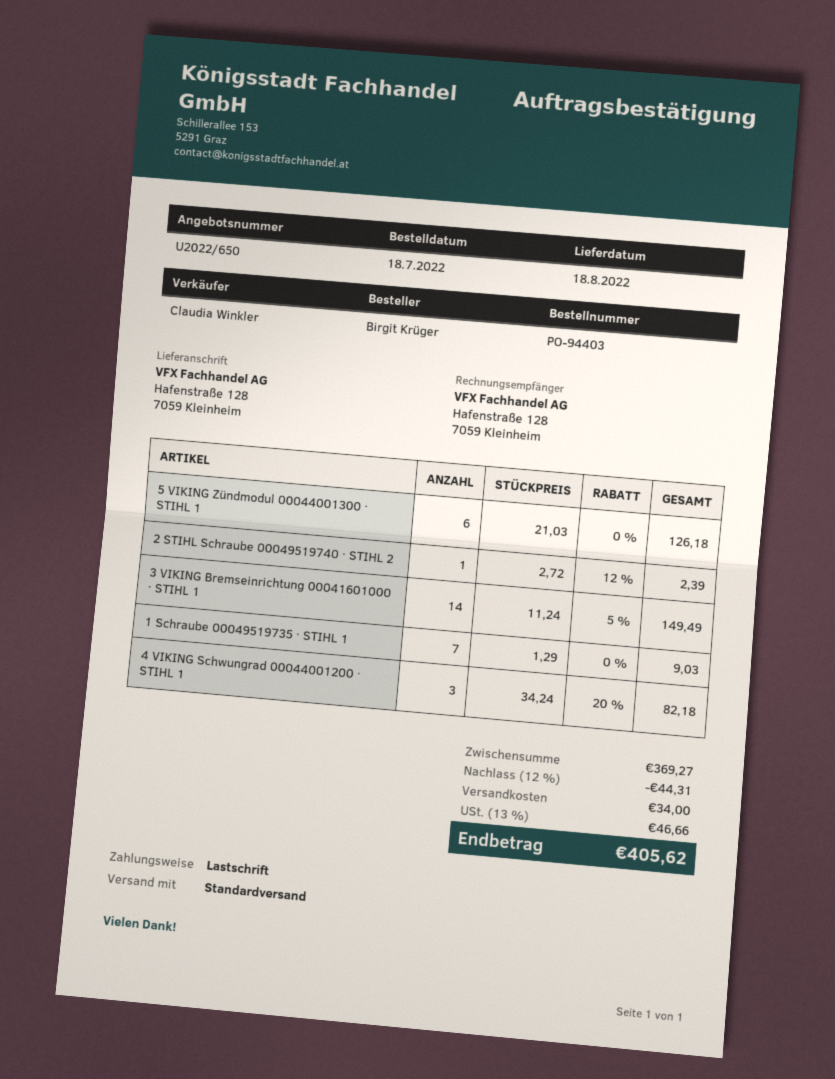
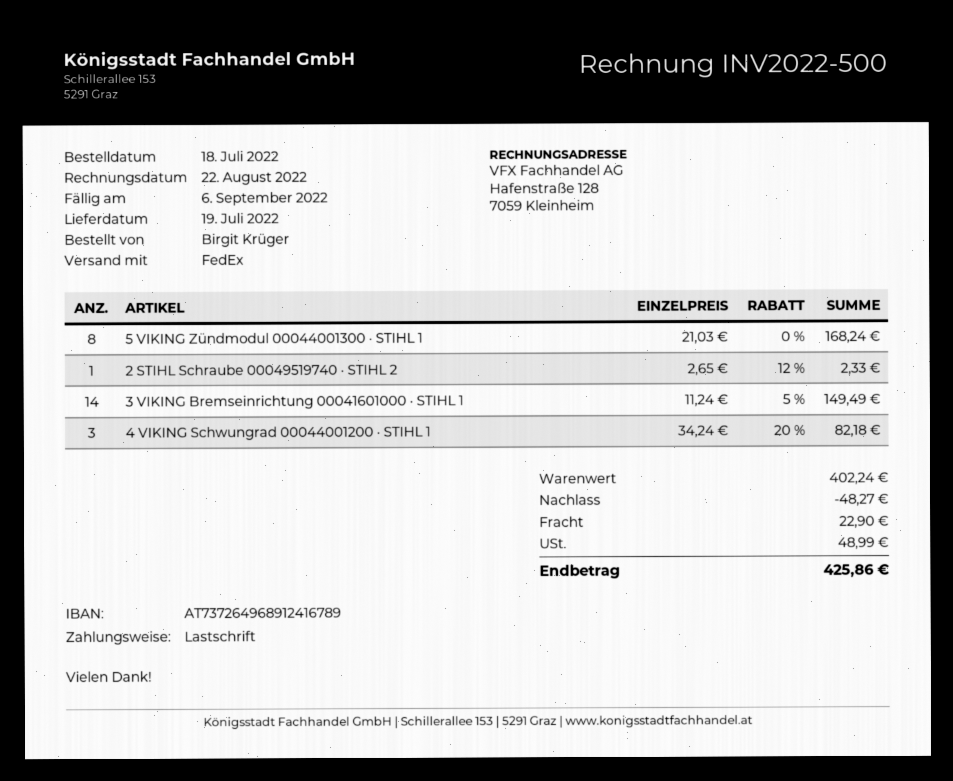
delivery date: 2022-08-18 -> 2022-07-19
shipping method: standard -> FedEx
5 VIKING Zündmodul 00044001300 · STIHL 1: 6 x 21.03 = 126.18 -> 8 x 21.03 = 168.24
2 STIHL Schraube 00049519740 · STIHL 2: 1 x 2.72 - 12% = 2.39 -> 1 x 2.65 - 12% = 2.33
1 Schraube 00049519735 · STIHL 1: 7 x 1.29 = 9.03 -> none
subtotal: 369.27 -> 402.24
discount: 44.31 -> 48.27
shipping: 34.00 -> 22.90
tax: 46.66 -> 48.99
total: 405.62 -> 425.86

